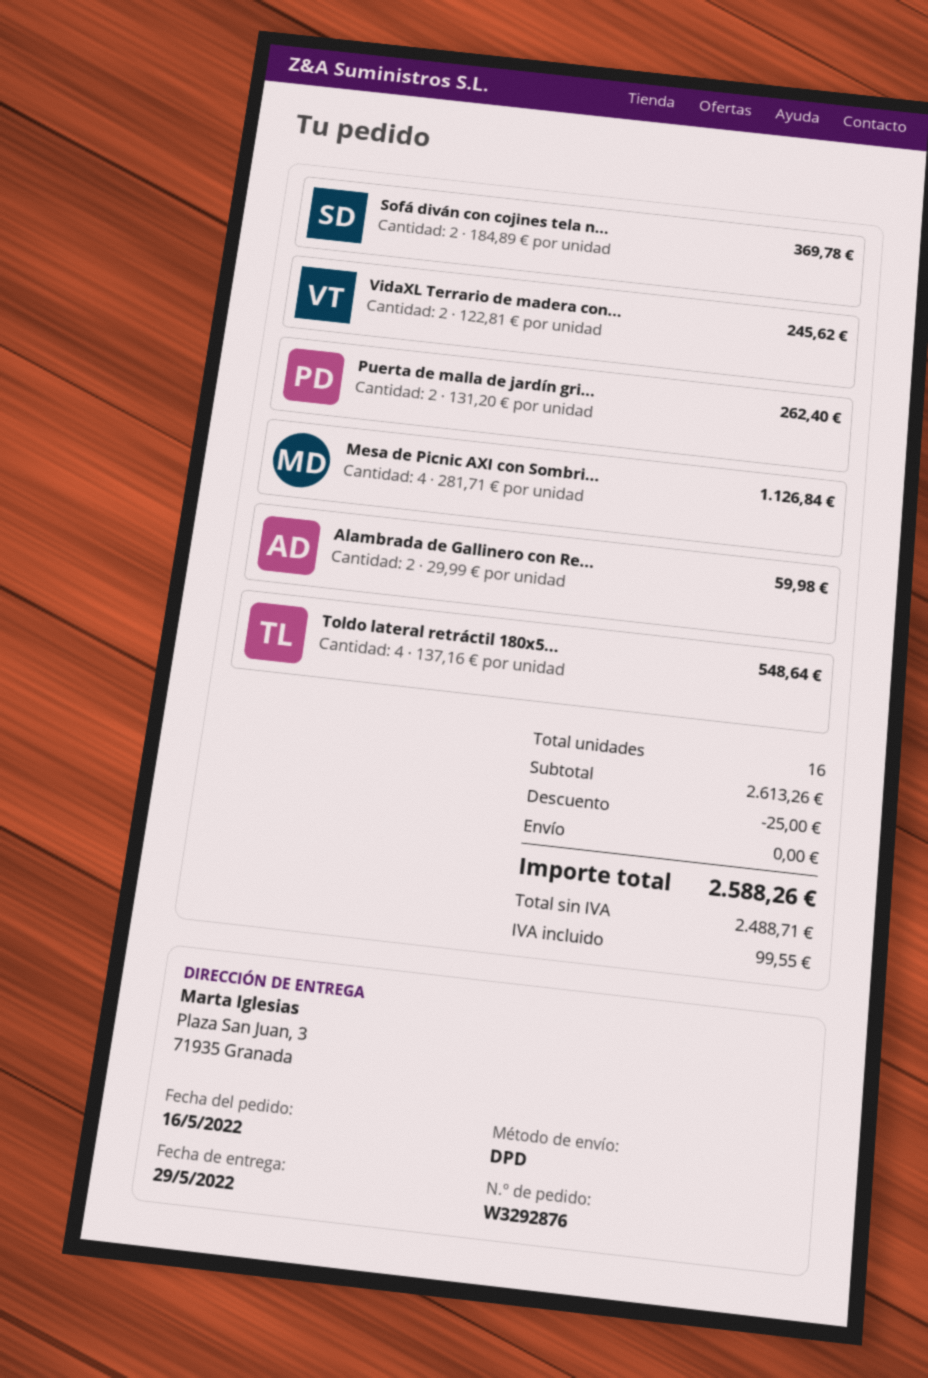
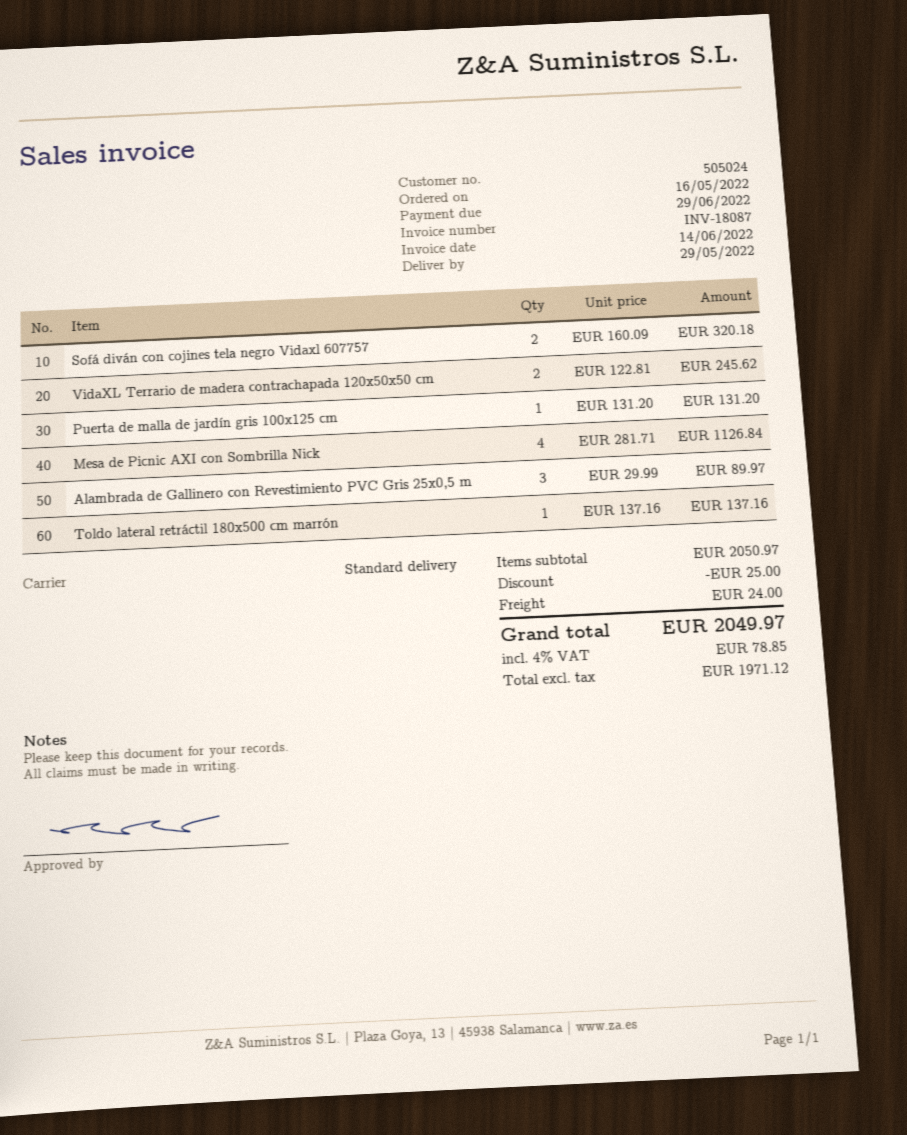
shipping method: DPD -> standard
Sofá diván con cojines tela n...: 2 x 184.89 = 369.78 -> 2 x 160.09 = 320.18
Puerta de malla de jardín gri...: 2 x 131.20 = 262.40 -> 1 x 131.20 = 131.20
Alambrada de Gallinero con Re...: 2 x 29.99 = 59.98 -> 3 x 29.99 = 89.97
Toldo lateral retráctil 180x5...: 4 x 137.16 = 548.64 -> 1 x 137.16 = 137.16
subtotal: 2613.26 -> 2050.97
shipping: 0.00 -> 24.00
net: 2488.71 -> 1971.12
tax: 99.55 -> 78.85
total: 2588.26 -> 2049.97

